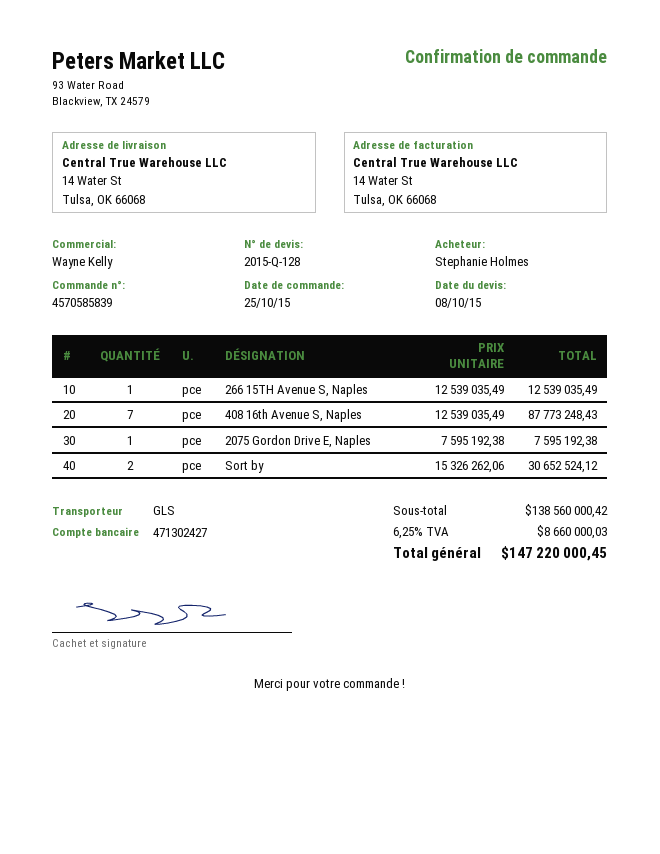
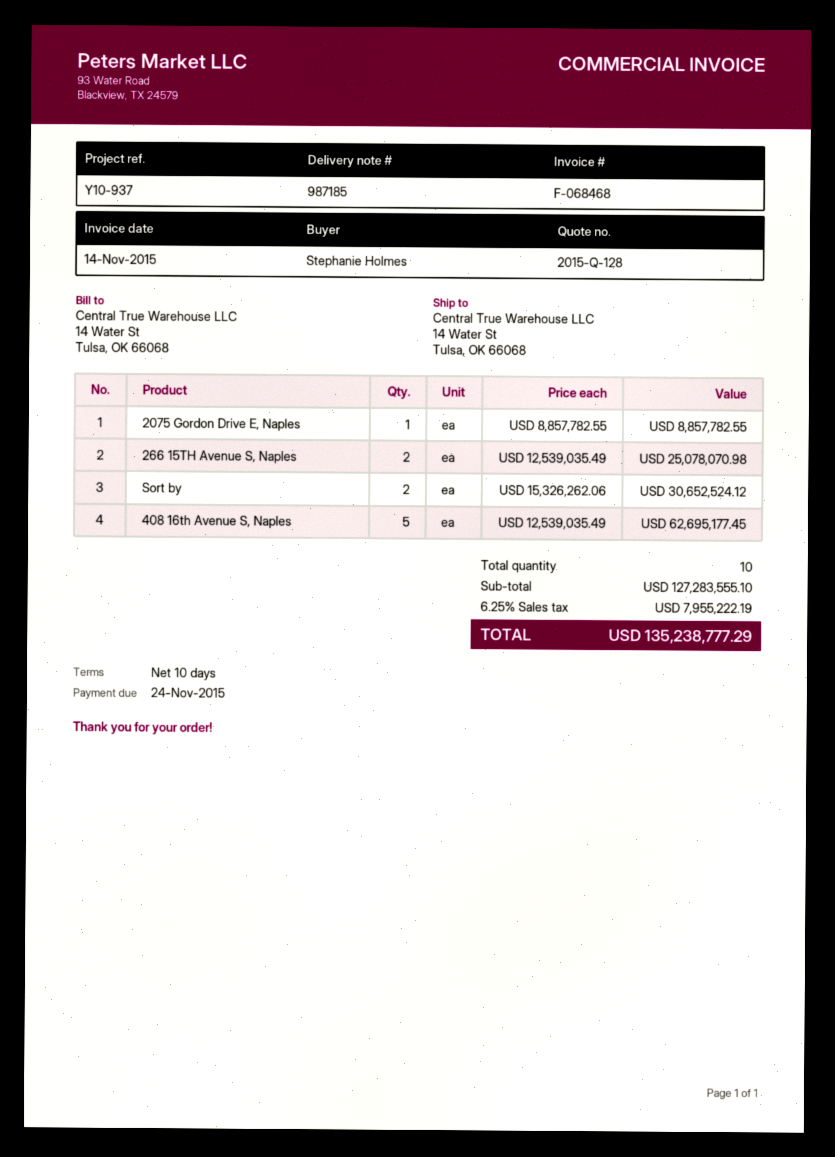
266 15TH Avenue S, Naples: 1 x 12539035.49 = 12539035.49 -> 2 x 12539035.49 = 25078070.98
408 16th Avenue S, Naples: 7 x 12539035.49 = 87773248.43 -> 5 x 12539035.49 = 62695177.45
2075 Gordon Drive E, Naples: 1 x 7595192.38 = 7595192.38 -> 1 x 8857782.55 = 8857782.55
subtotal: 138560000.42 -> 127283555.10
tax: 6.25% = 8660000.03 -> 6.25% = 7955222.19
total: 147220000.45 -> 135238777.29

